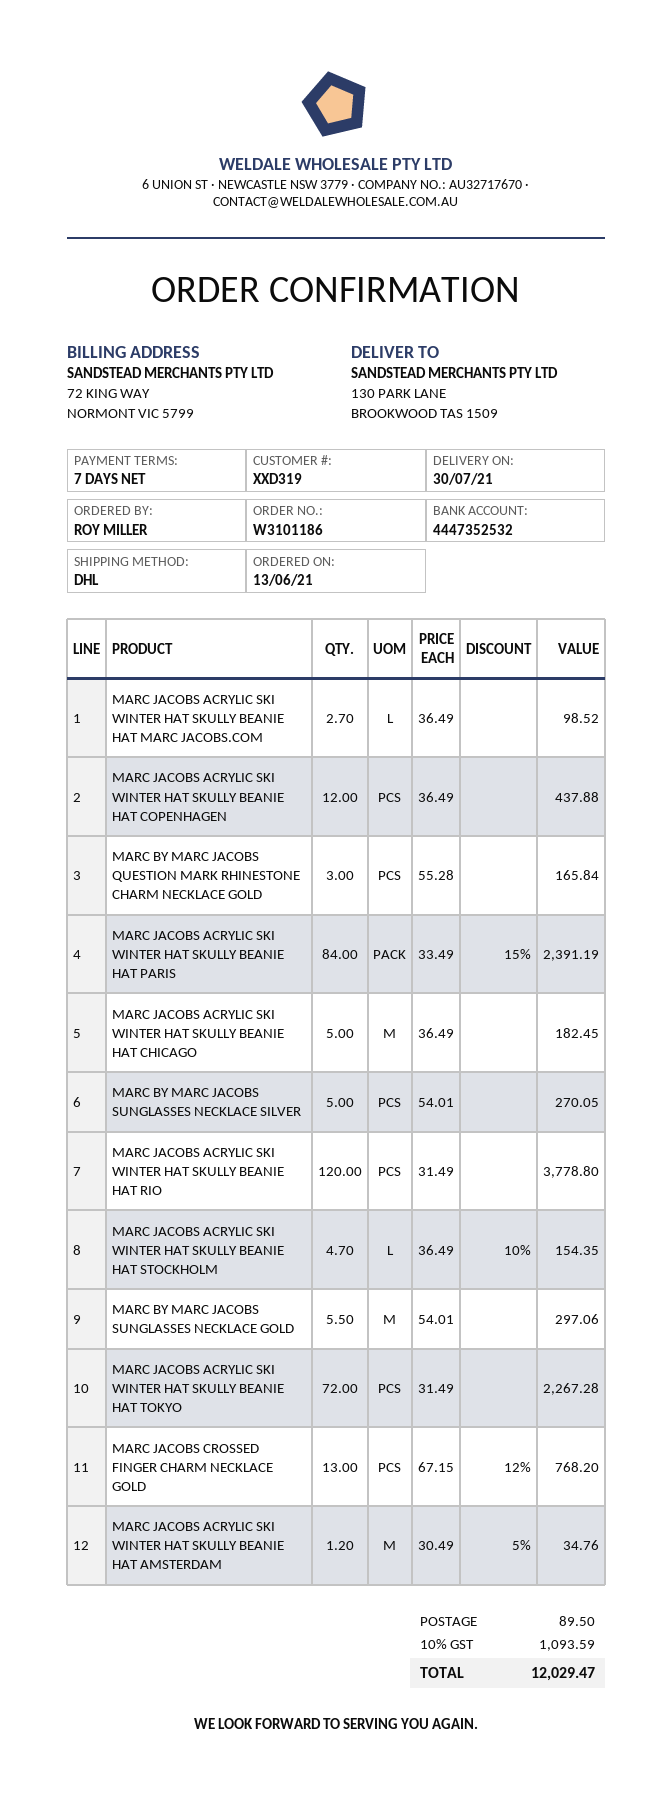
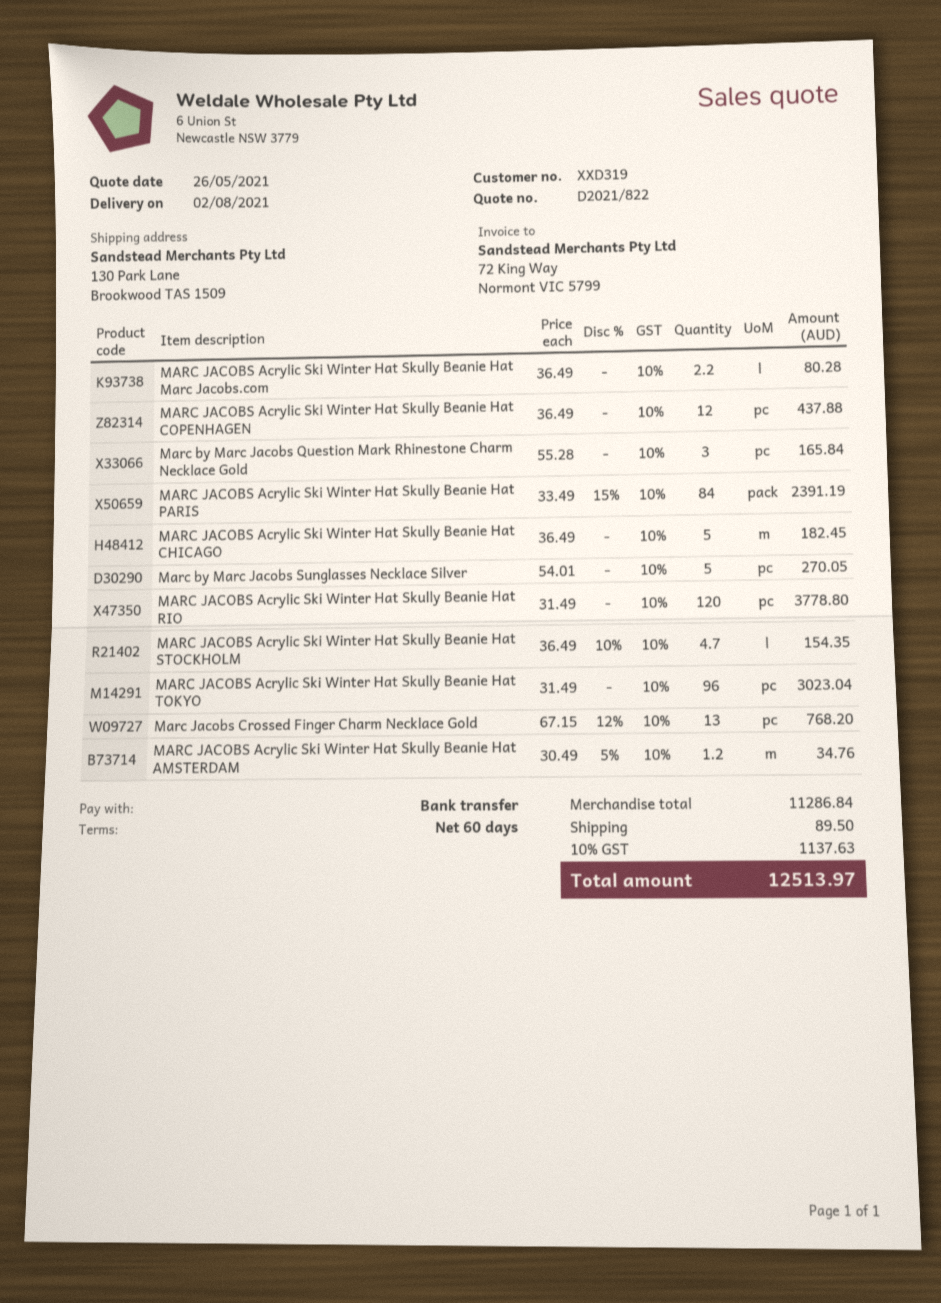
delivery date: 2021-07-30 -> 2021-08-02
payment terms: 7 days -> 60 days
MARC JACOBS ACRYLIC SKI WINTER HAT SKULLY BEANIE HAT MARC JACOBS.COM: 2.7 x 36.49 = 98.52 -> 2.2 x 36.49 = 80.28
MARC BY MARC JACOBS SUNGLASSES NECKLACE GOLD: 5.5 x 54.01 = 297.06 -> none
MARC JACOBS ACRYLIC SKI WINTER HAT SKULLY BEANIE HAT TOKYO: 72 x 31.49 = 2267.28 -> 96 x 31.49 = 3023.04
tax: 10% = 1093.59 -> 10% = 1137.63
total: 12029.47 -> 12513.97

